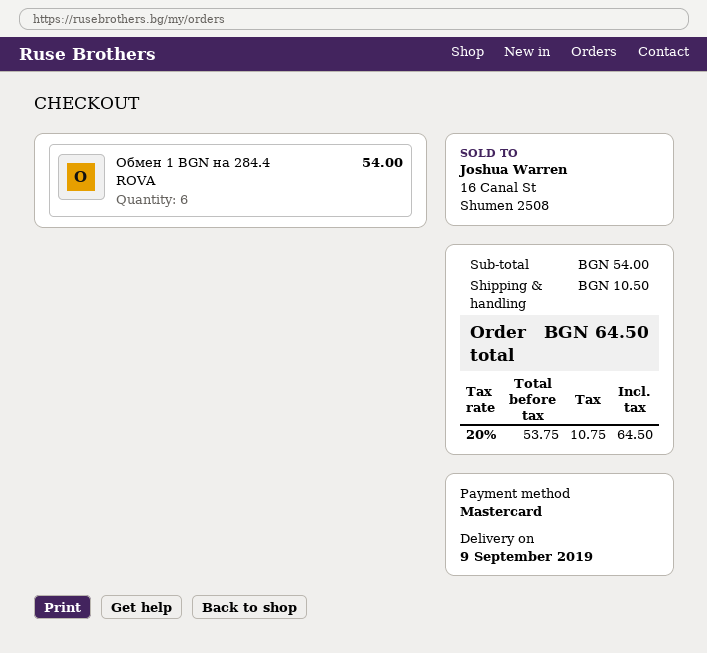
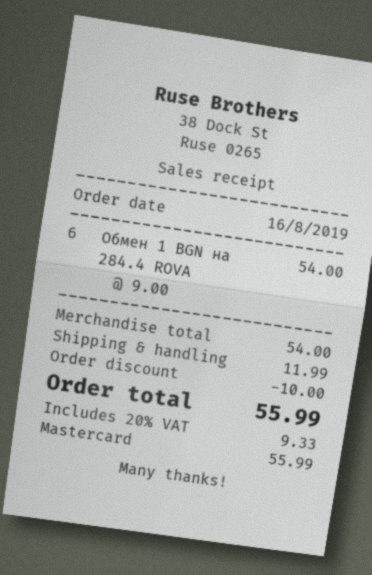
discount: none -> 10.00
shipping: 10.50 -> 11.99
tax: 20% = 10.75 -> 20% = 9.33
total: 64.50 -> 55.99

